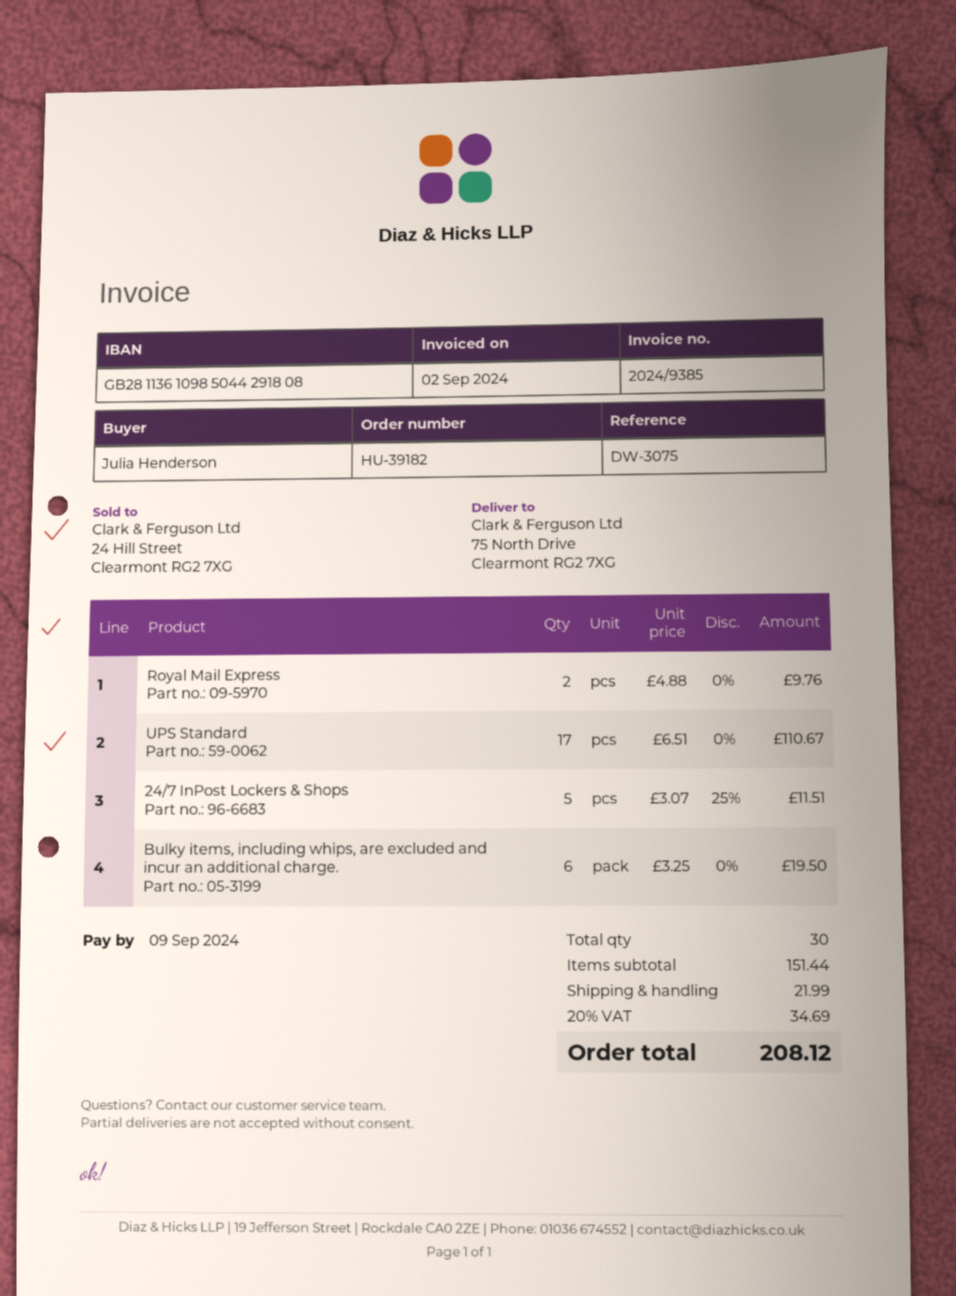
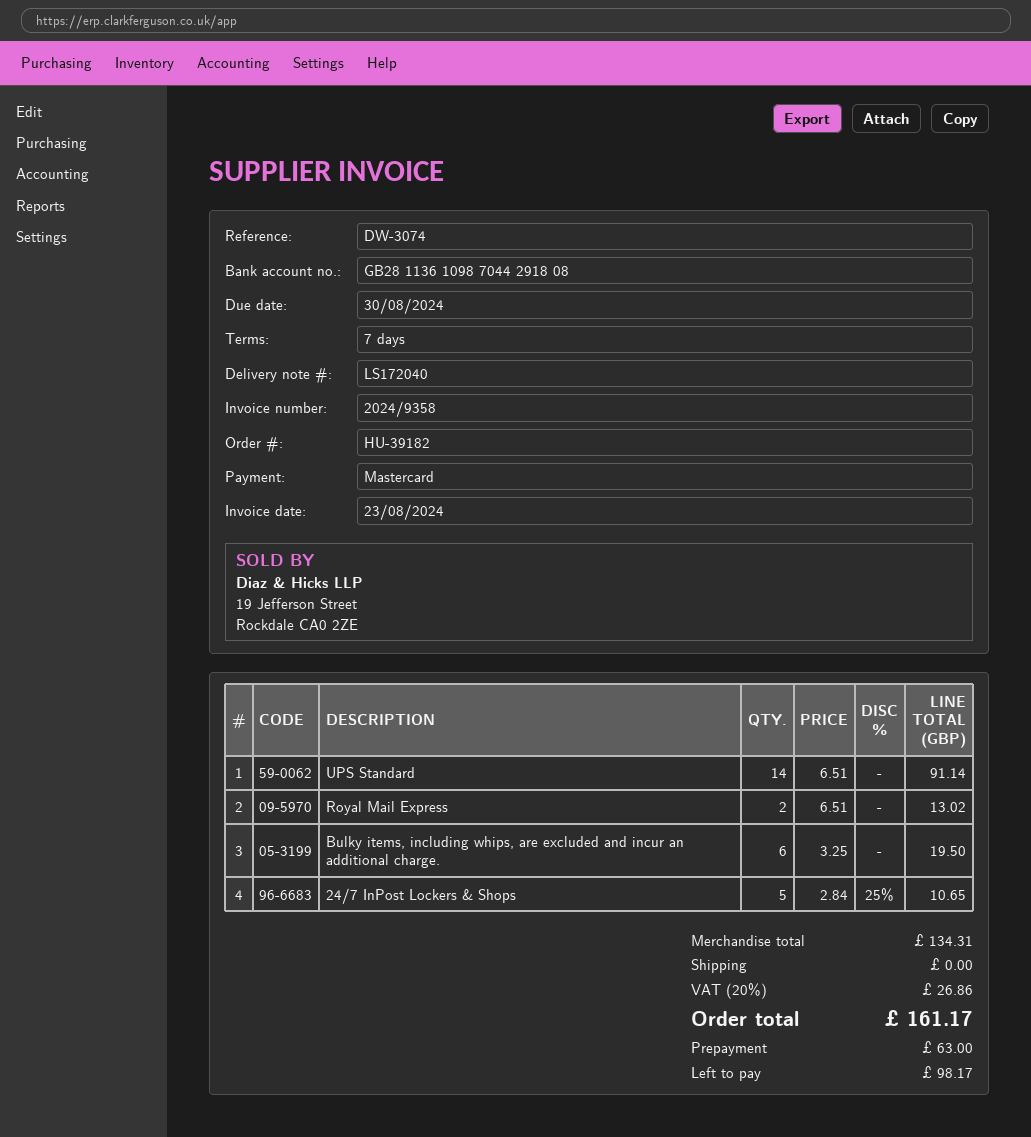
invoice number: 2024/9385 -> 2024/9358
invoice date: 2024-09-02 -> 2024-08-23
due date: 2024-09-09 -> 2024-08-30
reference: DW-3075 -> DW-3074
bank account: GB28113610985044291808 -> GB28113610987044291808
Royal Mail Express: 2 x 4.88 = 9.76 -> 2 x 6.51 = 13.02
UPS Standard: 17 x 6.51 = 110.67 -> 14 x 6.51 = 91.14
24/7 InPost Lockers & Shops: 5 x 3.07 - 25% = 11.51 -> 5 x 2.84 - 25% = 10.65
subtotal: 151.44 -> 134.31
shipping: 21.99 -> 0.00
tax: 20% = 34.69 -> 20% = 26.86
total: 208.12 -> 161.17

